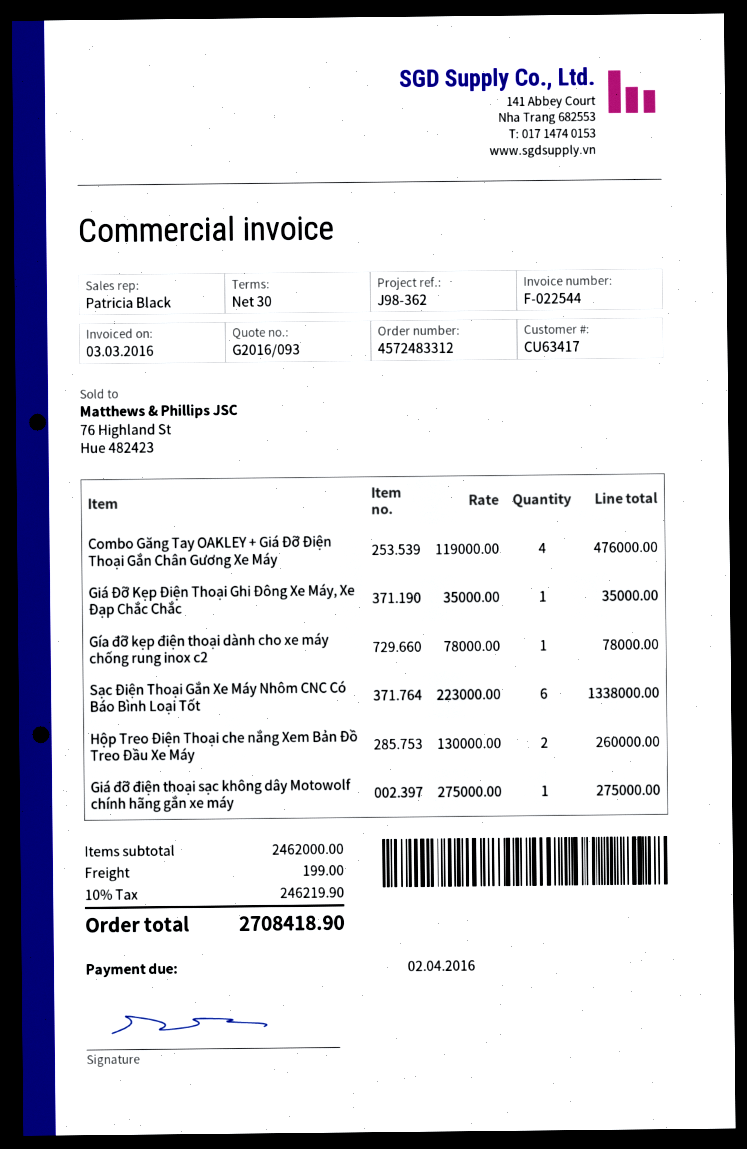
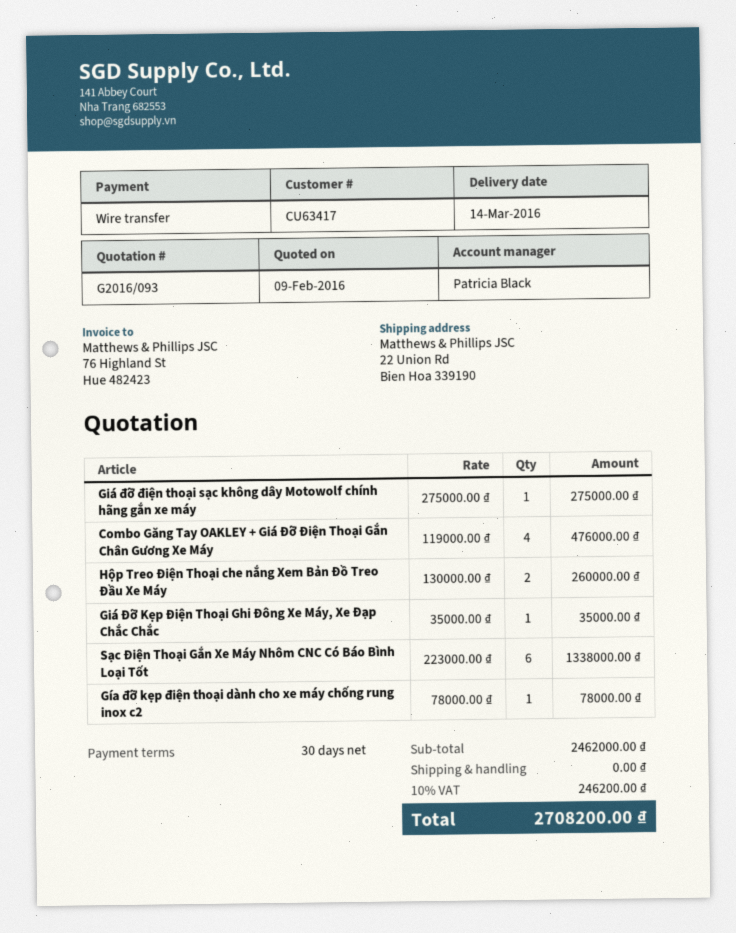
shipping: 199.00 -> 0.00
tax: 10% = 246219.90 -> 10% = 246200.00
total: 2708418.90 -> 2708200.00

